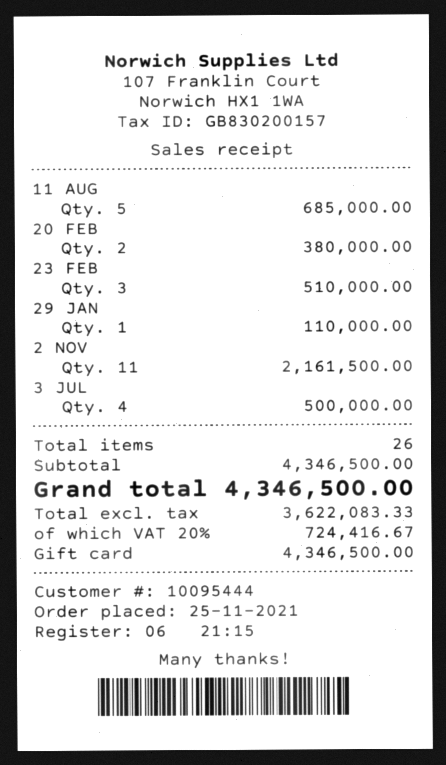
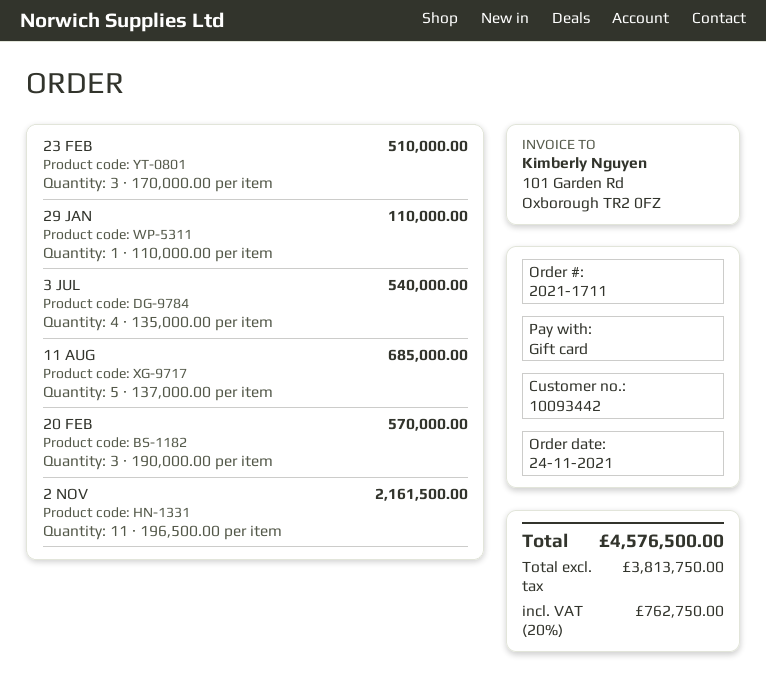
order date: 2021-11-25 -> 2021-11-24
customer number: 10095444 -> 10093442
20 FEB: 2 for 380000.00 -> 3 for 570000.00
3 JUL: 4 for 500000.00 -> 4 for 540000.00
net: 3622083.33 -> 3813750.00
tax: 20% = 724416.67 -> 20% = 762750.00
total: 4346500.00 -> 4576500.00

